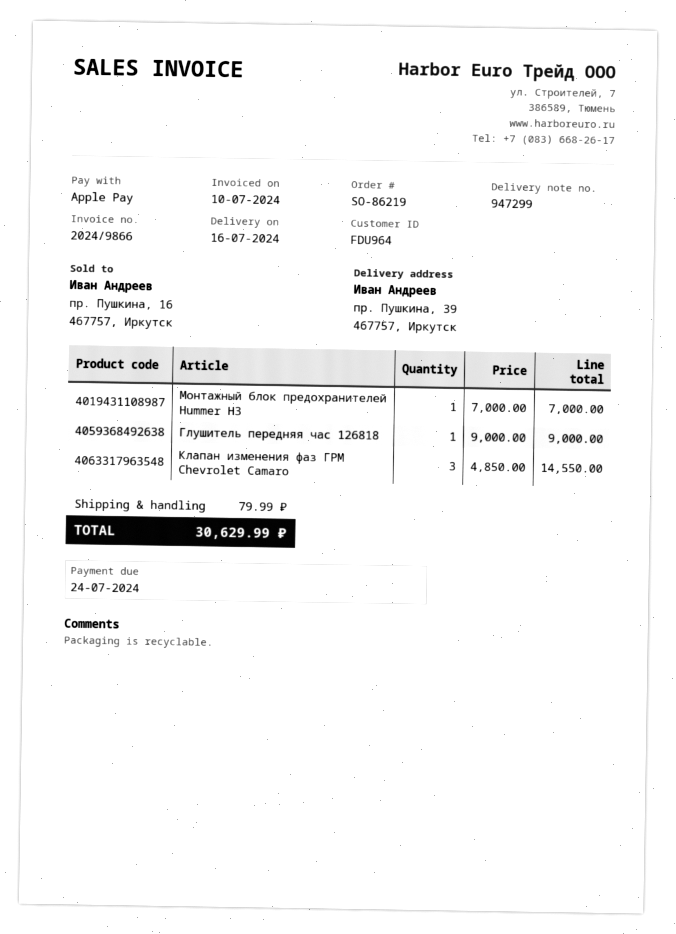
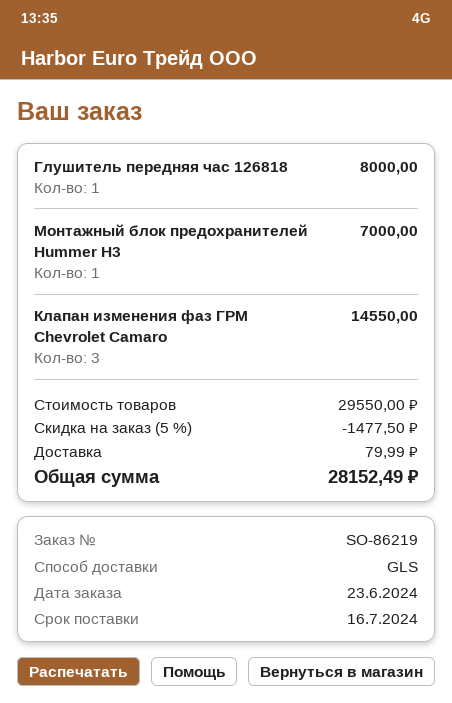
Глушитель передняя час 126818: 1 for 9000.00 -> 1 for 8000.00
discount: none -> 5% = 1477.50
total: 30629.99 -> 28152.49

